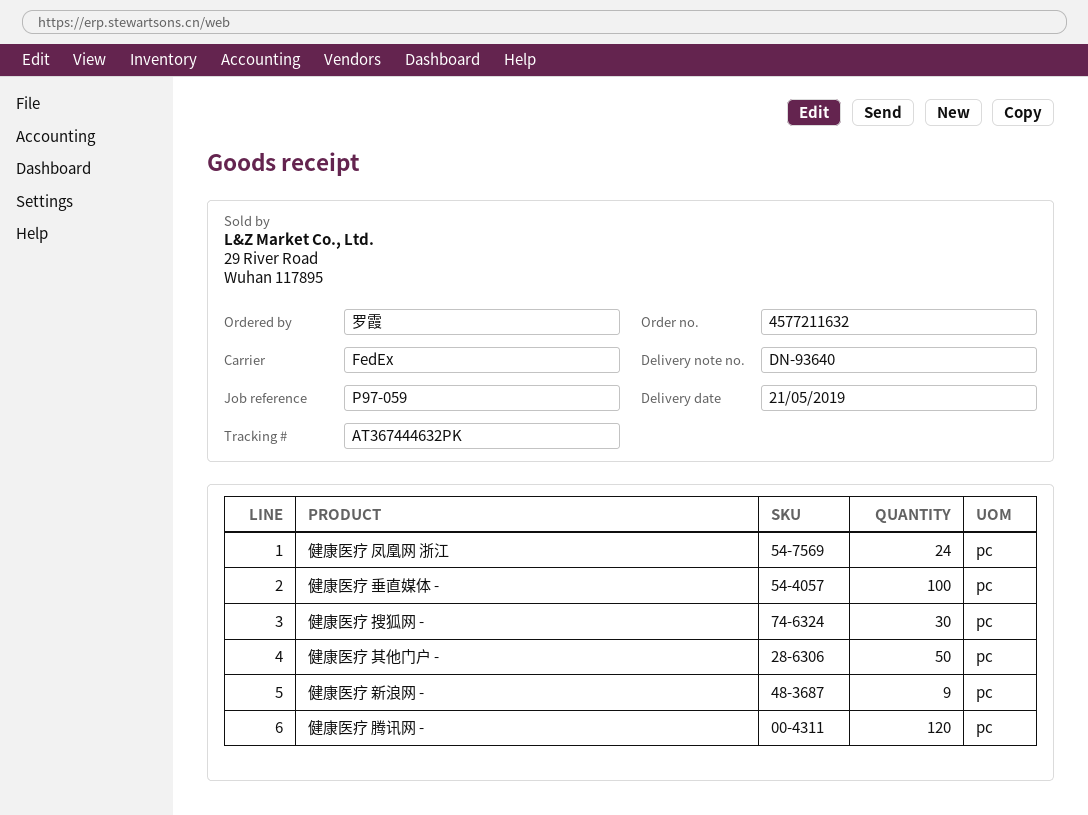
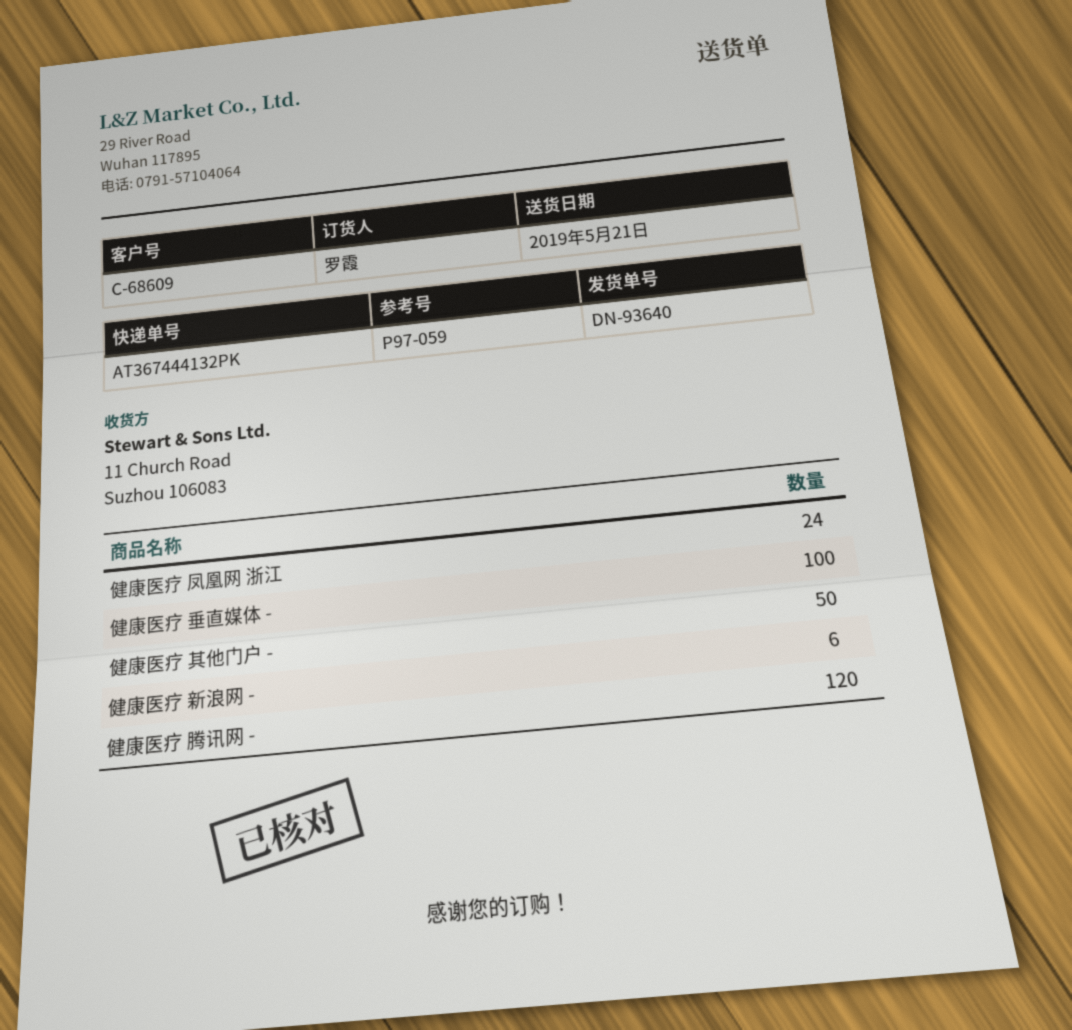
tracking number: AT367444632PK -> AT367444132PK
健康医疗 搜狐网 -: 30 -> none
健康医疗 新浪网 -: 9 -> 6

